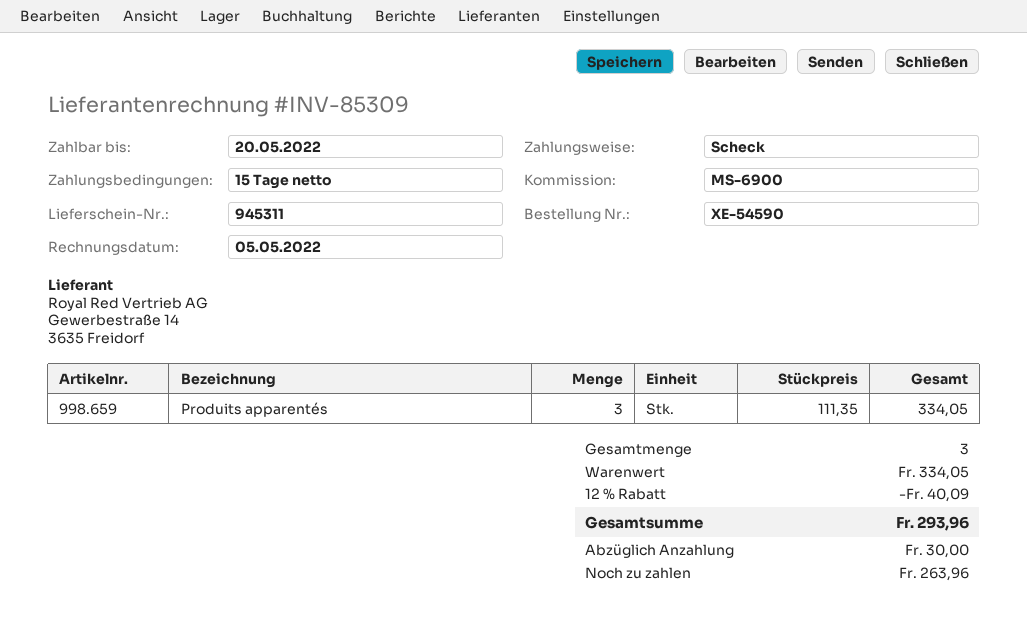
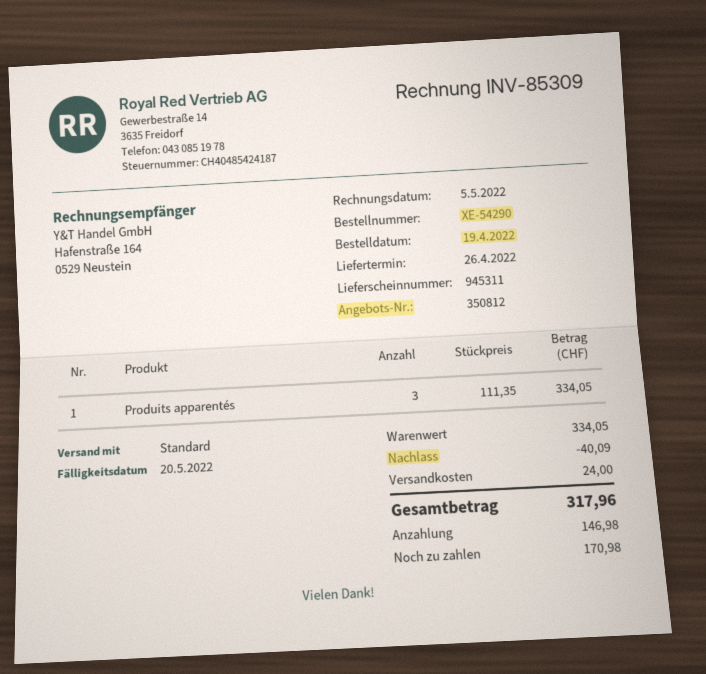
order number: XE-54590 -> XE-54290
shipping: none -> 24.00
total: 293.96 -> 317.96
deposit: 30.00 -> 146.98
balance: 263.96 -> 170.98

